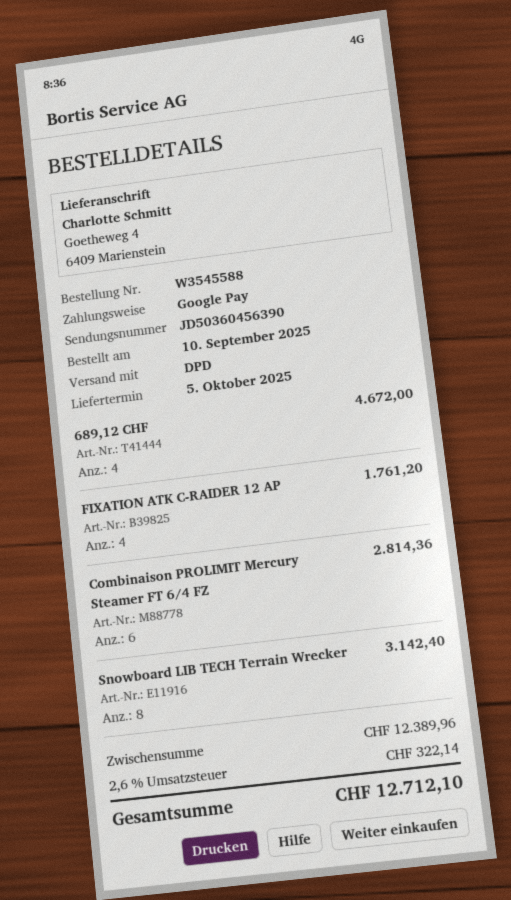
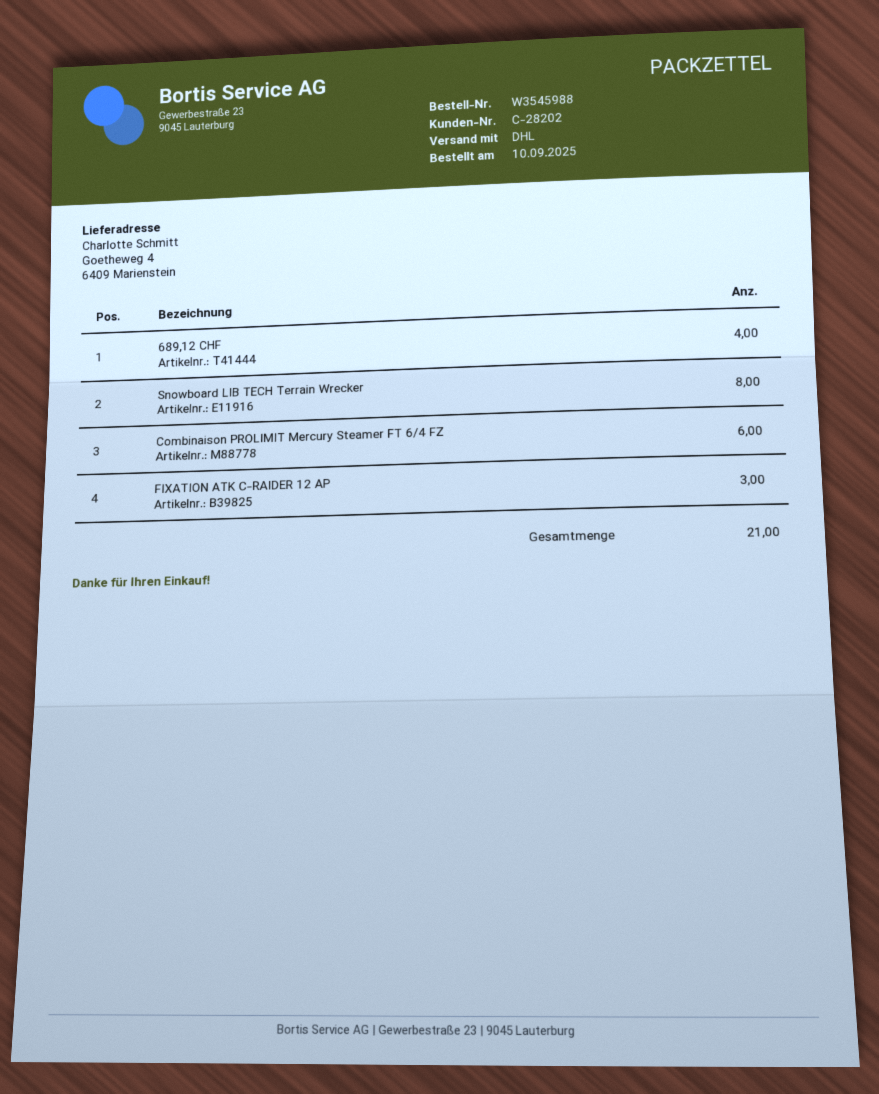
order number: W3545588 -> W3545988
shipping method: DPD -> DHL
FIXATION ATK C-RAIDER 12 AP: 4 -> 3

